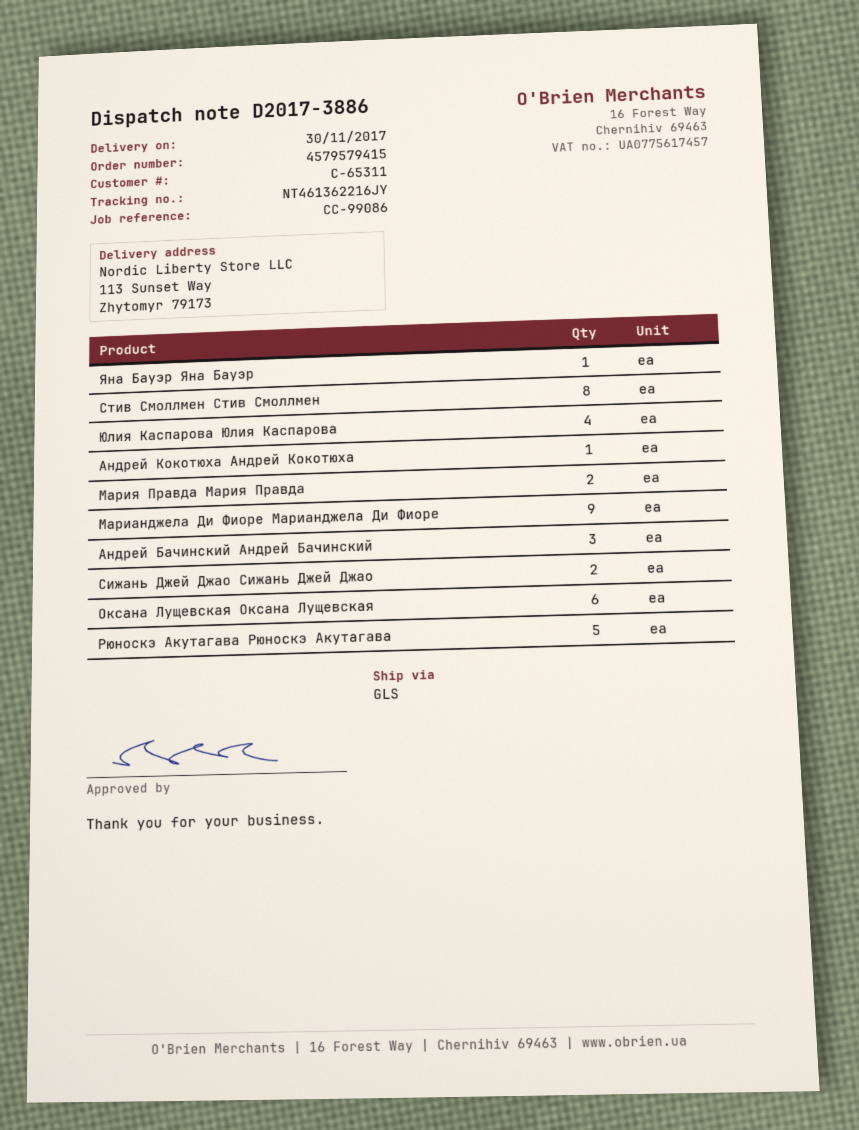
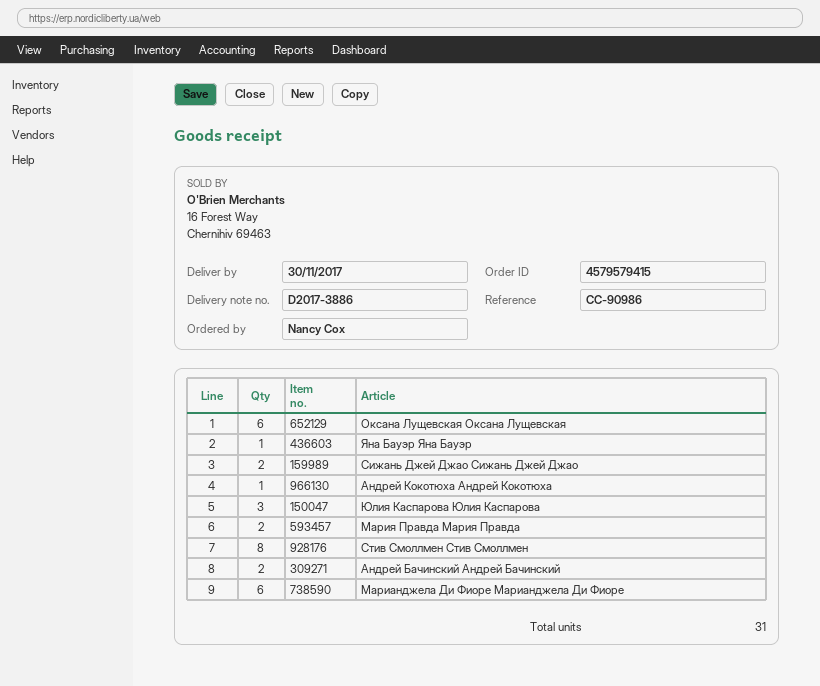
reference: CC-99086 -> CC-90986
Юлия Каспарова Юлия Каспарова: 4 -> 3
Марианджела Ди Фиоре Марианджела Ди Фиоре: 9 -> 6
Андрей Бачинский Андрей Бачинский: 3 -> 2
Рюноскэ Акутагава Рюноскэ Акутагава: 5 -> none

